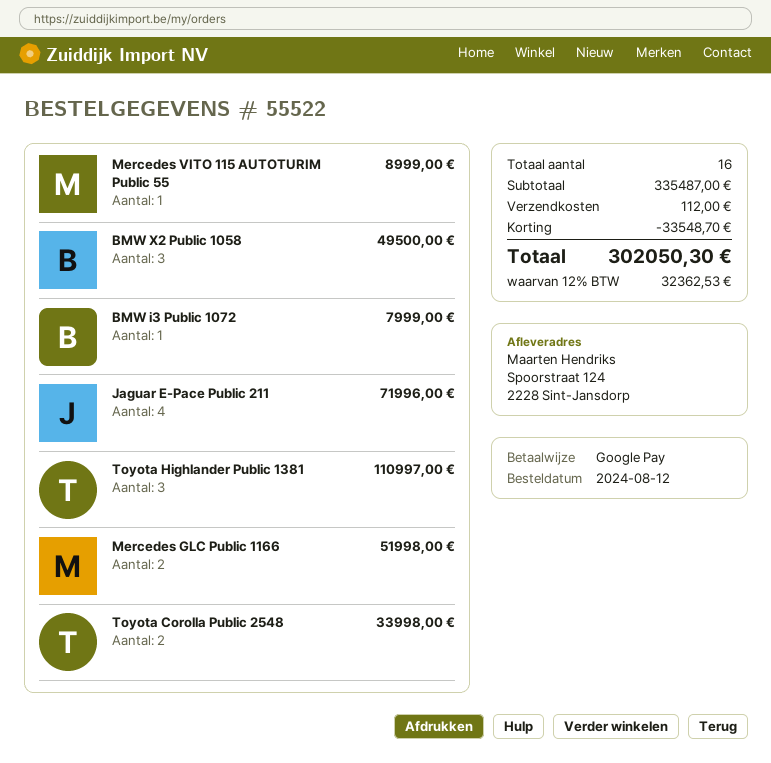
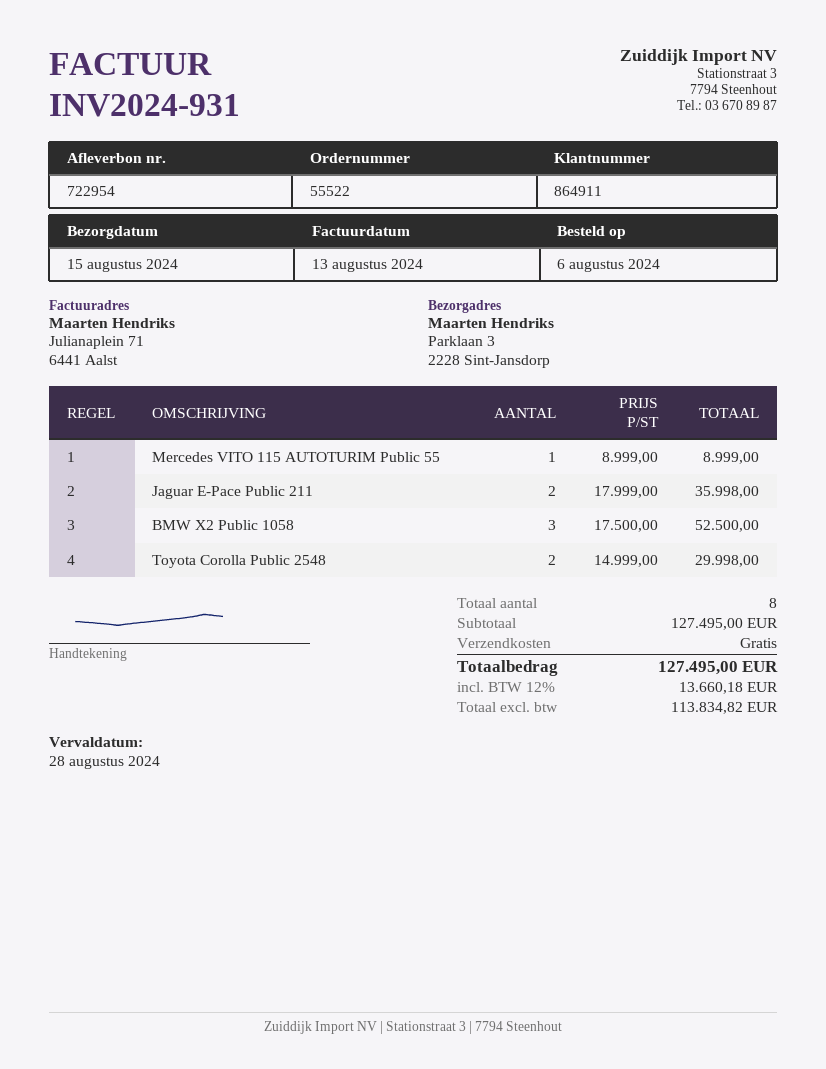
order date: 2024-08-12 -> 2024-08-06
ship to: Spoorstraat 124, 2228 Sint-Jansdorp -> Parklaan 3, 2228 Sint-Jansdorp
BMW X2 Public 1058: 3 for 49500.00 -> 3 for 52500.00
BMW i3 Public 1072: 1 for 7999.00 -> none
Jaguar E-Pace Public 211: 4 for 71996.00 -> 2 for 35998.00
Toyota Highlander Public 1381: 3 for 110997.00 -> none
Mercedes GLC Public 1166: 2 for 51998.00 -> none
Toyota Corolla Public 2548: 2 for 33998.00 -> 2 for 29998.00
total quantity: 16 -> 8
subtotal: 335487.00 -> 127495.00
discount: 33548.70 -> none
shipping: 112.00 -> 0.00
tax: 12% = 32362.53 -> 12% = 13660.18
total: 302050.30 -> 127495.00

